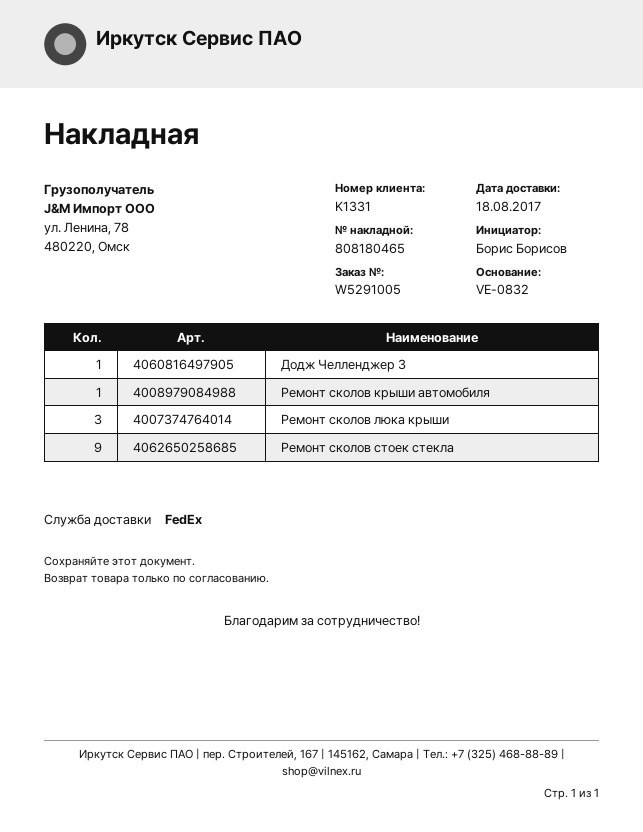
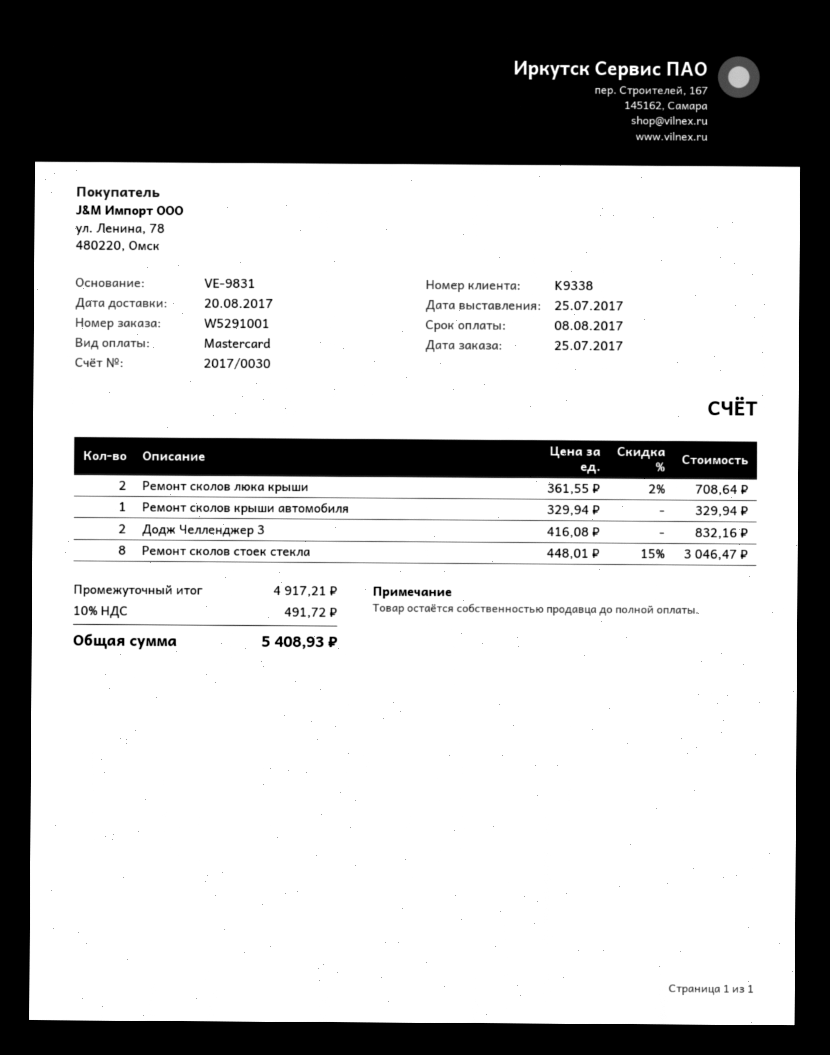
order number: W5291005 -> W5291001
delivery date: 2017-08-18 -> 2017-08-20
customer number: K1331 -> K9338
reference: VE-0832 -> VE-9831
Додж Челленджер 3: 1 -> 2
Ремонт сколов люка крыши: 3 -> 2
Ремонт сколов стоек стекла: 9 -> 8

